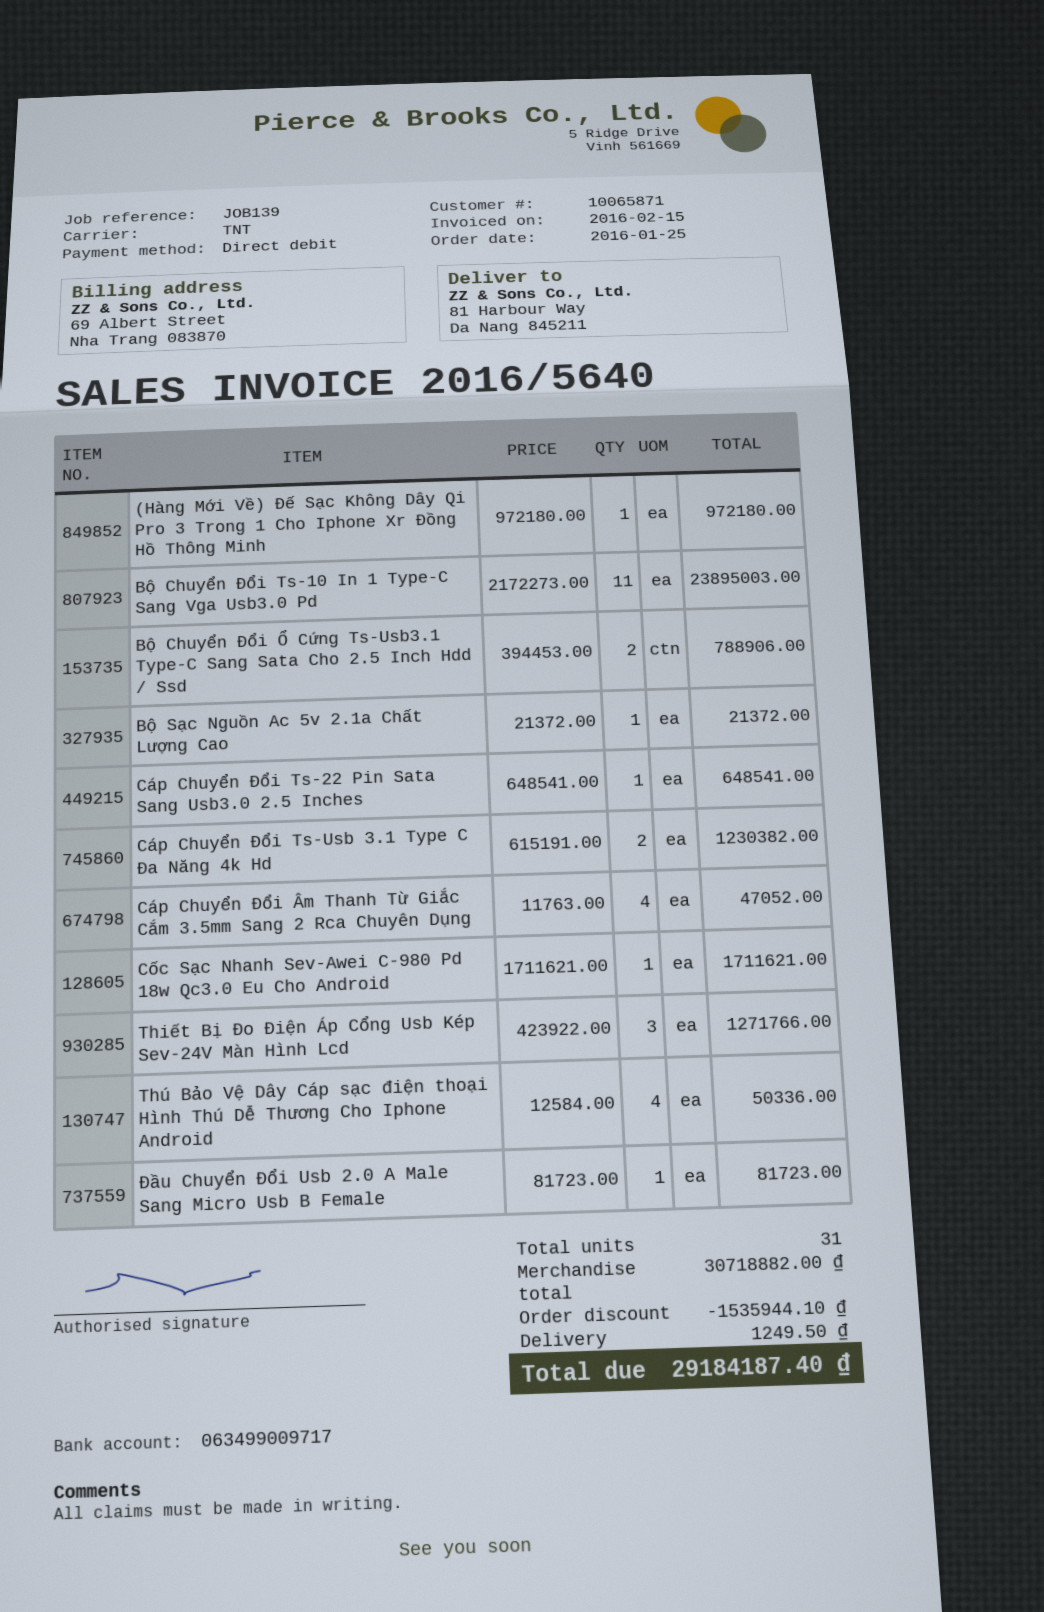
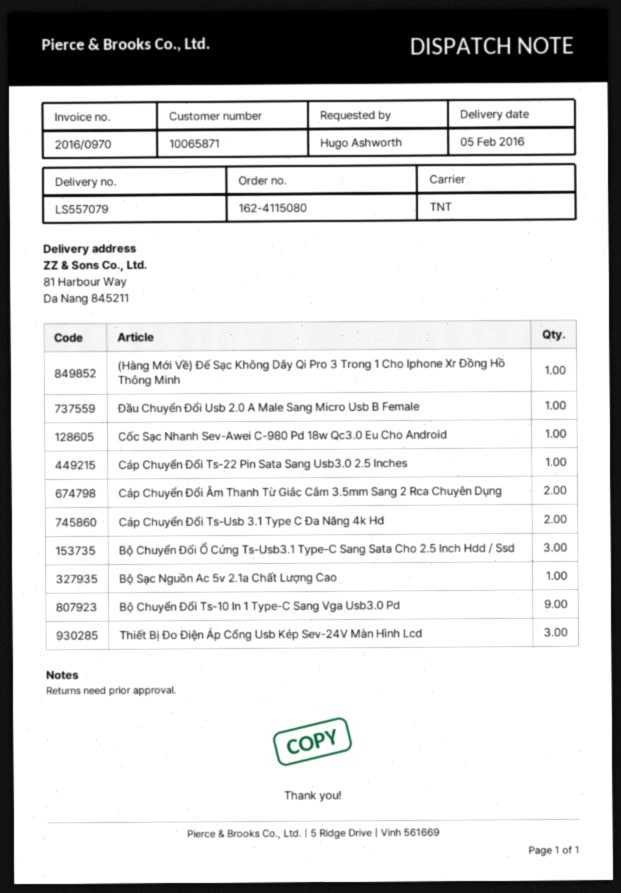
invoice number: 2016/5640 -> 2016/0970
Bộ Chuyển Đổi Ts-10 In 1 Type-C Sang Vga Usb3.0 Pd: 11 -> 9
Bộ Chuyển Đổi Ổ Cứng Ts-Usb3.1 Type-C Sang Sata Cho 2.5 Inch Hdd / Ssd: 2 -> 3
Cáp Chuyển Đổi Âm Thanh Từ Giắc Cắm 3.5mm Sang 2 Rca Chuyên Dụng: 4 -> 2
Thú Bảo Vệ Dây Cáp sạc điện thoại Hình Thú Dễ Thương Cho Iphone Android: 4 -> none

